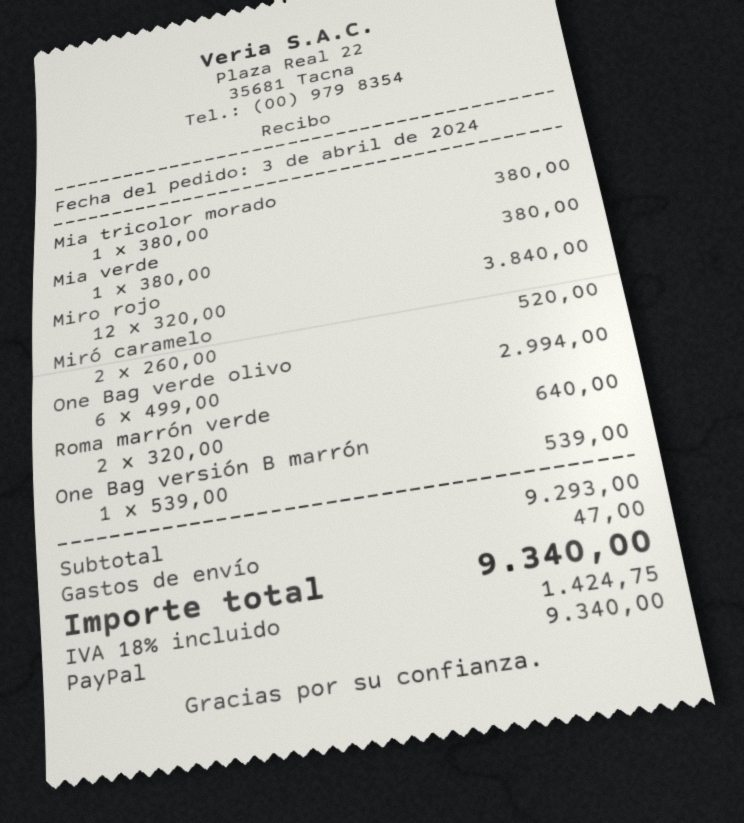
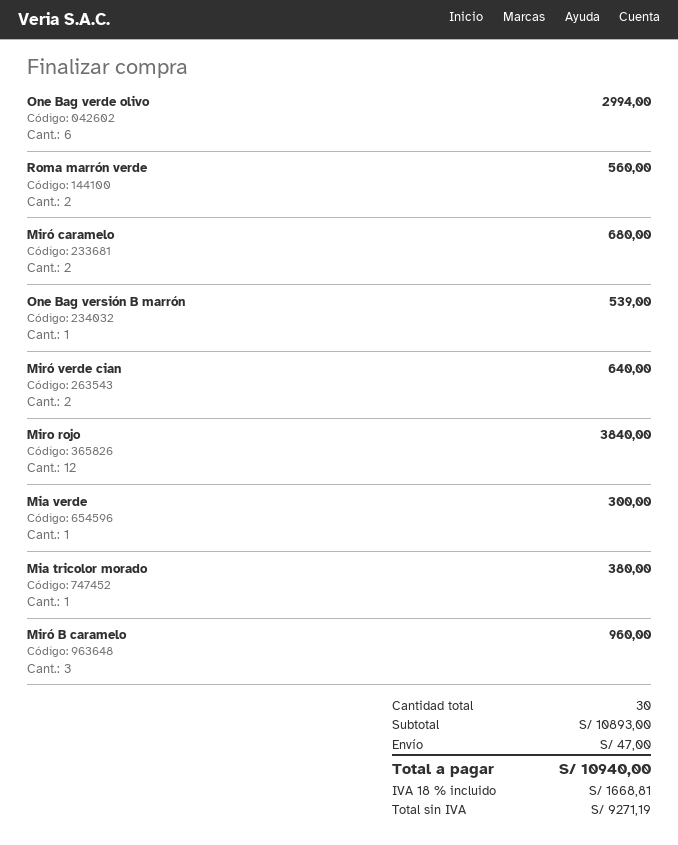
Mia verde: 1 for 380.00 -> 1 for 300.00
Miró caramelo: 2 for 520.00 -> 2 for 680.00
Roma marrón verde: 2 for 640.00 -> 2 for 560.00
Miró verde cian: none -> 2 for 640.00
Miró B caramelo: none -> 3 for 960.00
subtotal: 9293.00 -> 10893.00
tax: 18% = 1424.75 -> 18% = 1668.81
total: 9340.00 -> 10940.00

